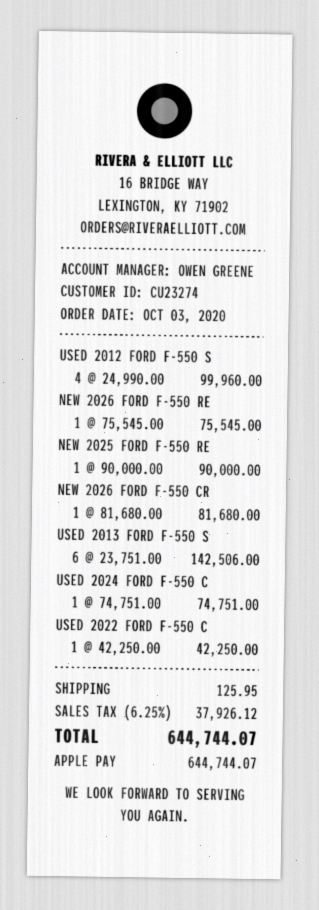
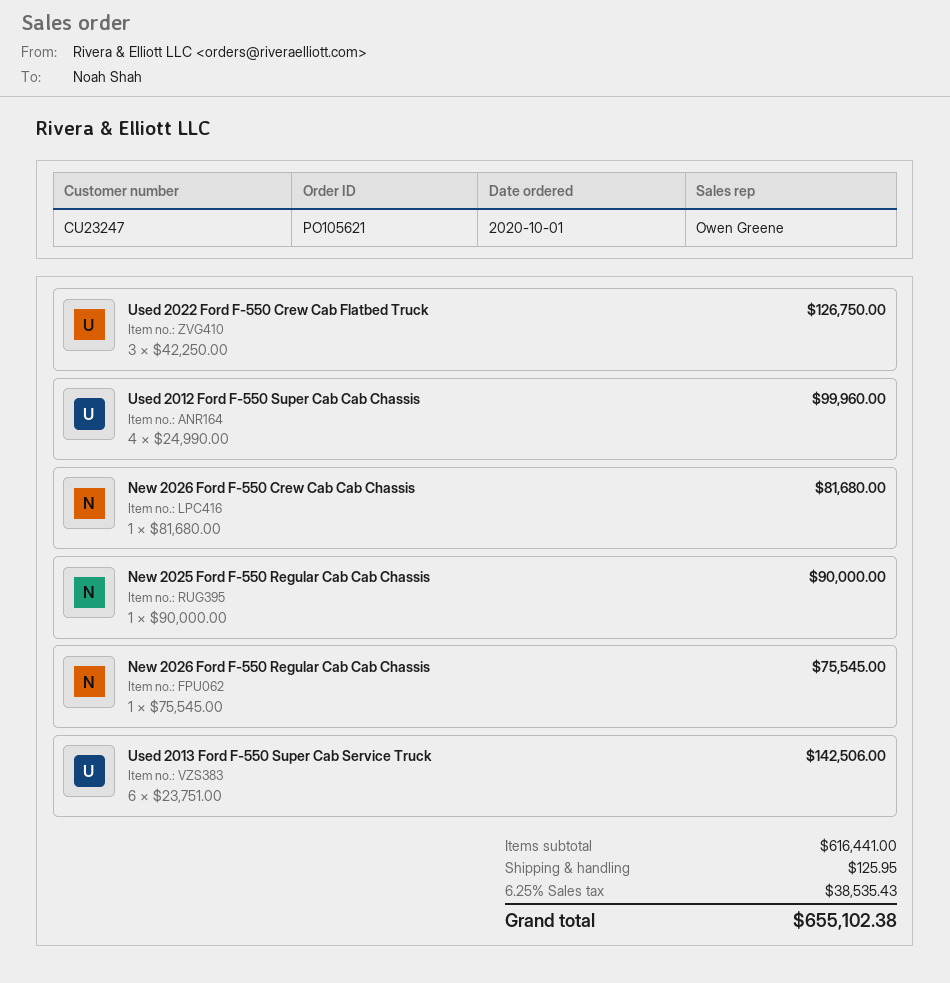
order date: 2020-10-03 -> 2020-10-01
customer number: CU23274 -> CU23247
USED 2024 FORD F-550 C: 1 x 74751.00 = 74751.00 -> none
USED 2022 FORD F-550 C: 1 x 42250.00 = 42250.00 -> 3 x 42250.00 = 126750.00
tax: 6.25% = 37926.12 -> 6.25% = 38535.43
total: 644744.07 -> 655102.38

